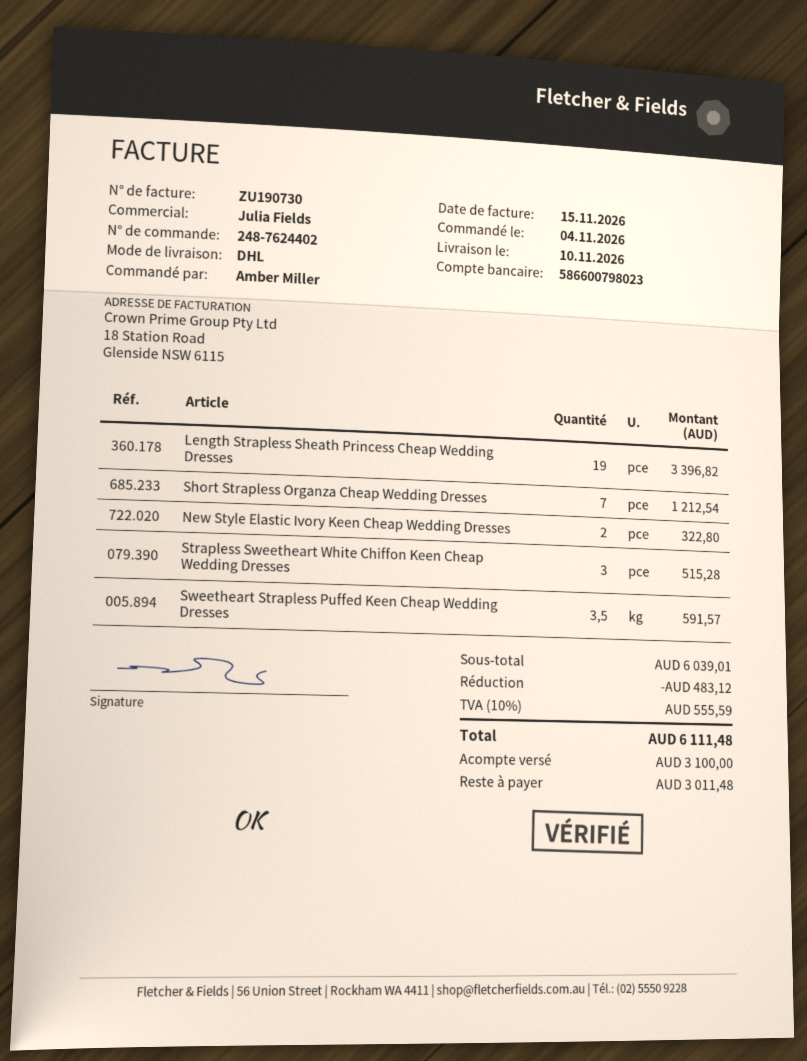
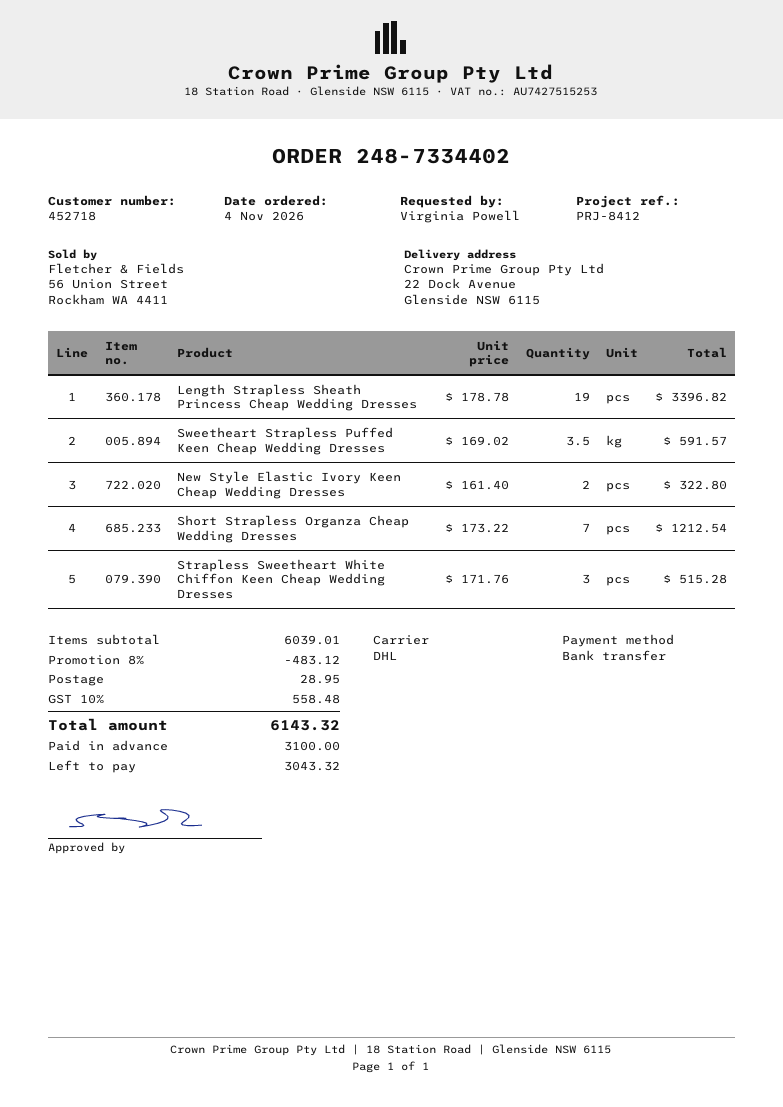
order number: 248-7624402 -> 248-7334402
ordered by: Amber Miller -> Virginia Powell
shipping: none -> 28.95
tax: 10% = 555.59 -> 10% = 558.48
total: 6111.48 -> 6143.32
balance: 3011.48 -> 3043.32

